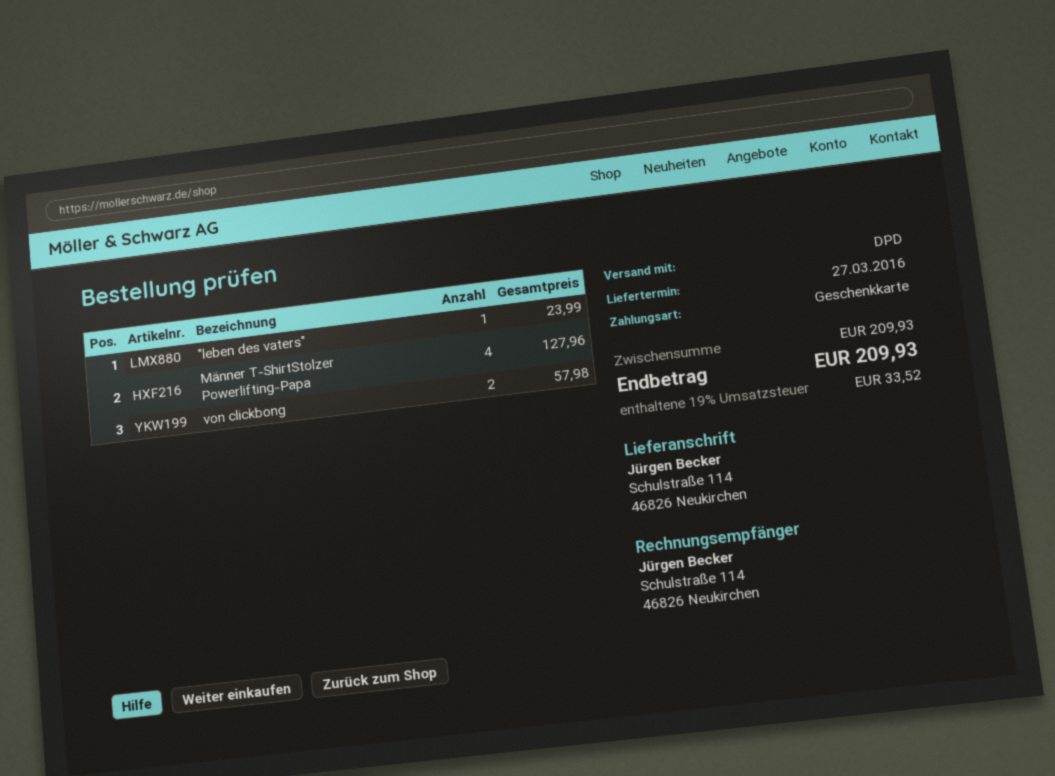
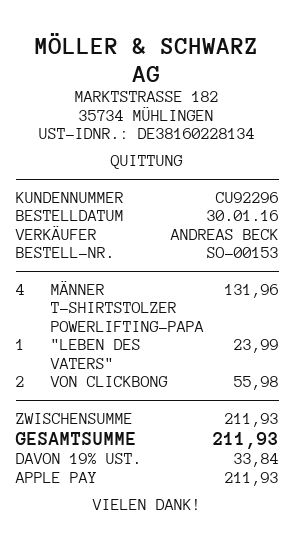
payment method: gift card -> Apple Pay
Männer T-ShirtStolzer Powerlifting-Papa: 4 for 127.96 -> 4 for 131.96
von clickbong: 2 for 57.98 -> 2 for 55.98
subtotal: 209.93 -> 211.93
tax: 19% = 33.52 -> 19% = 33.84
total: 209.93 -> 211.93

